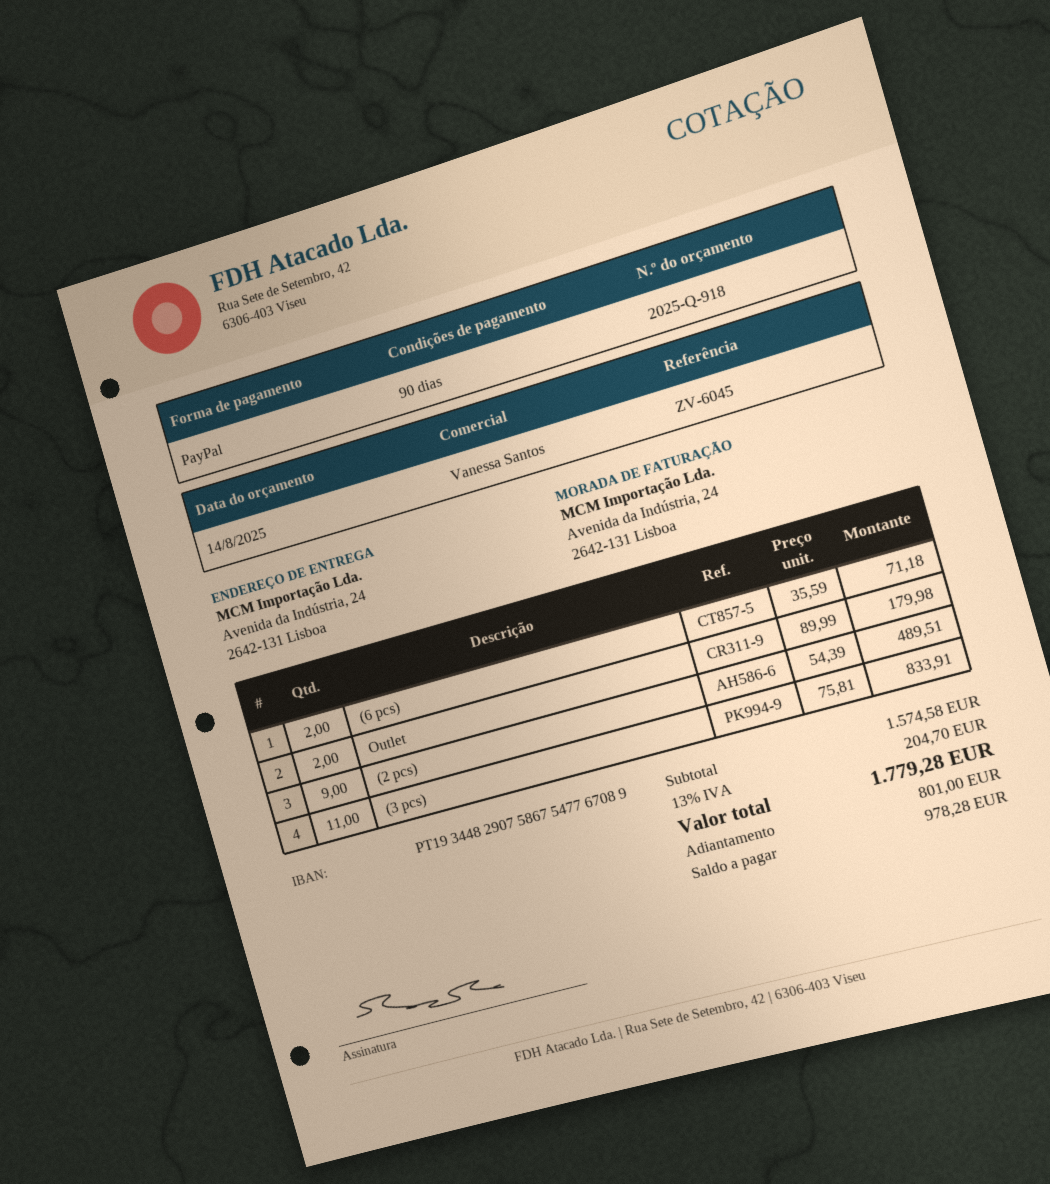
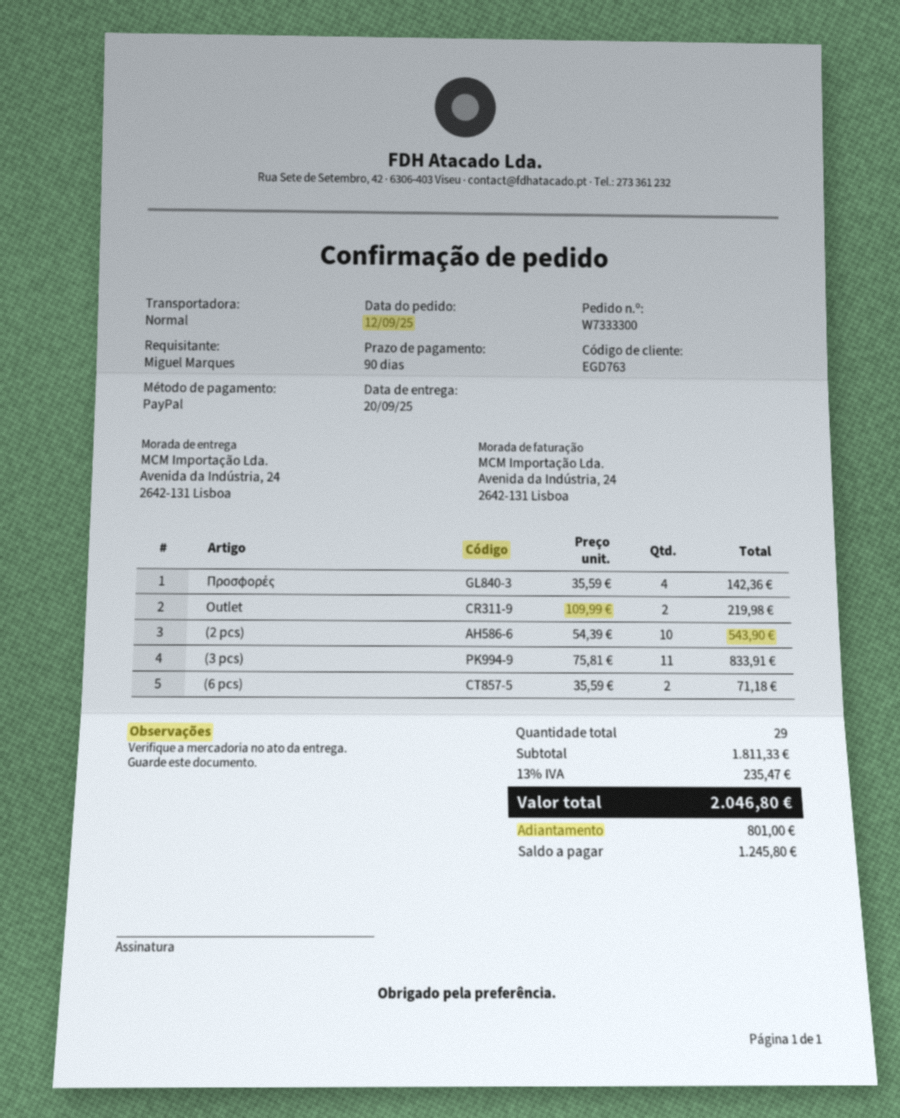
Outlet: 2 x 89.99 = 179.98 -> 2 x 109.99 = 219.98
(2 pcs): 9 x 54.39 = 489.51 -> 10 x 54.39 = 543.90
Προσφορές: none -> 4 x 35.59 = 142.36
subtotal: 1574.58 -> 1811.33
tax: 13% = 204.70 -> 13% = 235.47
total: 1779.28 -> 2046.80
balance: 978.28 -> 1245.80

